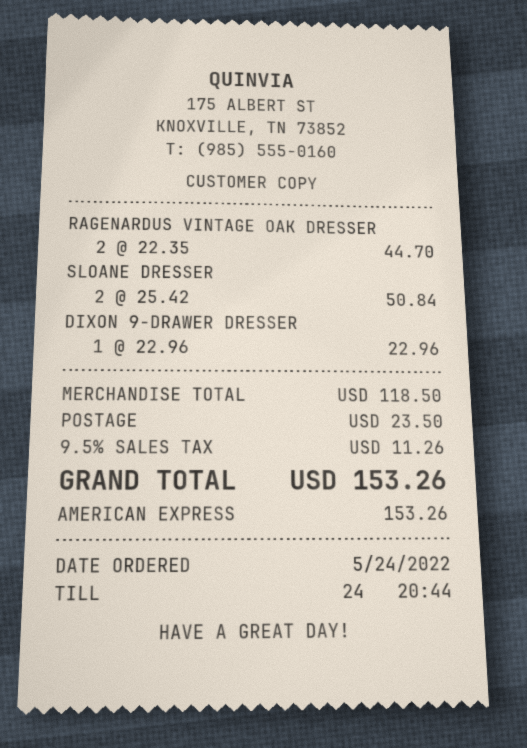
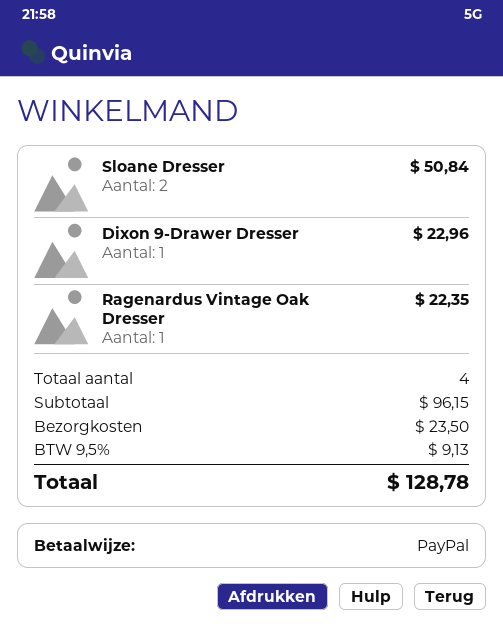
payment method: American Express -> PayPal
RAGENARDUS VINTAGE OAK DRESSER: 2 for 44.70 -> 1 for 22.35
subtotal: 118.50 -> 96.15
tax: 9.5% = 11.26 -> 9.5% = 9.13
total: 153.26 -> 128.78

